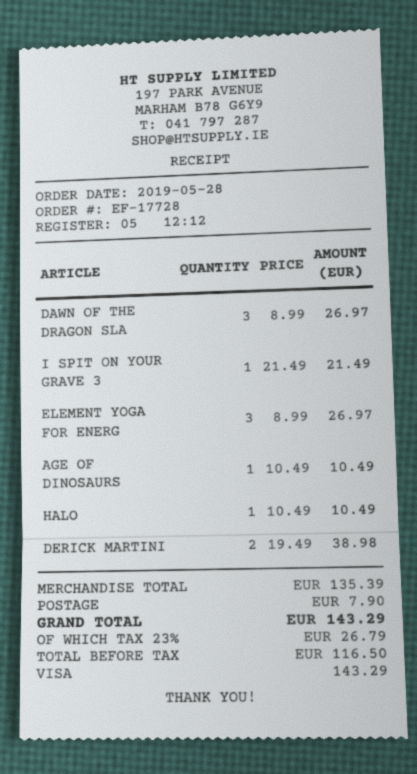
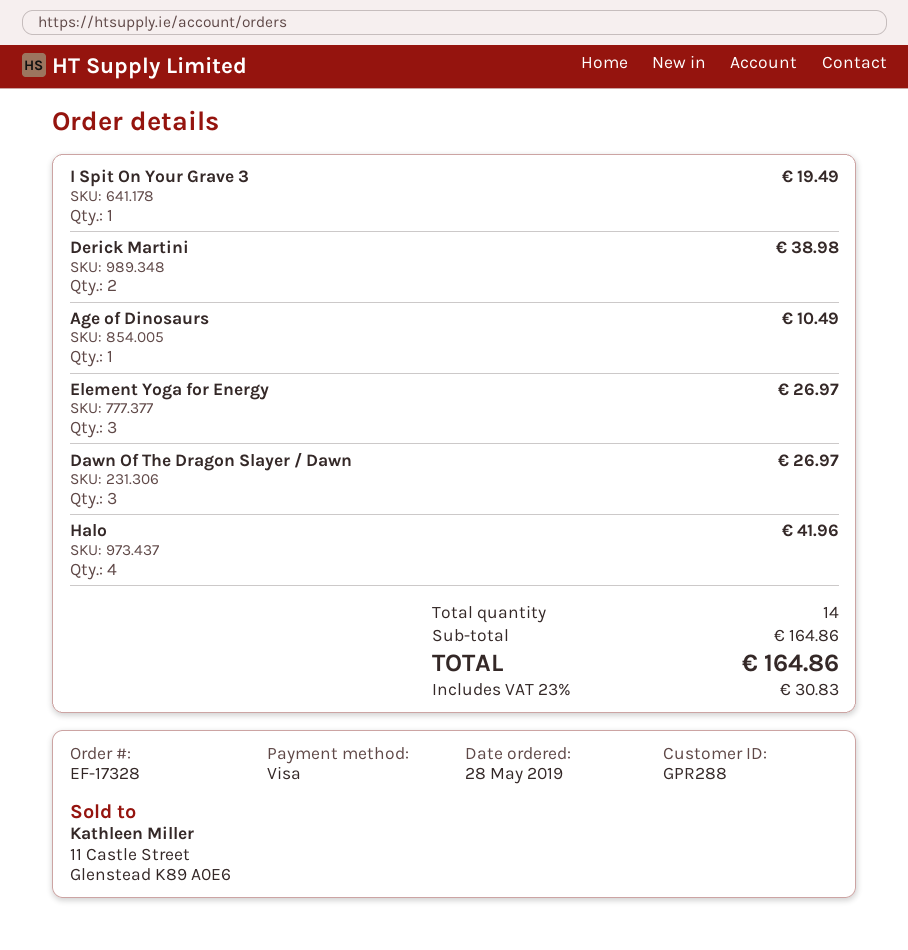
order number: EF-17728 -> EF-17328
I SPIT ON YOUR GRAVE 3: 1 for 21.49 -> 1 for 19.49
HALO: 1 for 10.49 -> 4 for 41.96
subtotal: 135.39 -> 164.86
shipping: 7.90 -> none
tax: 23% = 26.79 -> 23% = 30.83
total: 143.29 -> 164.86

